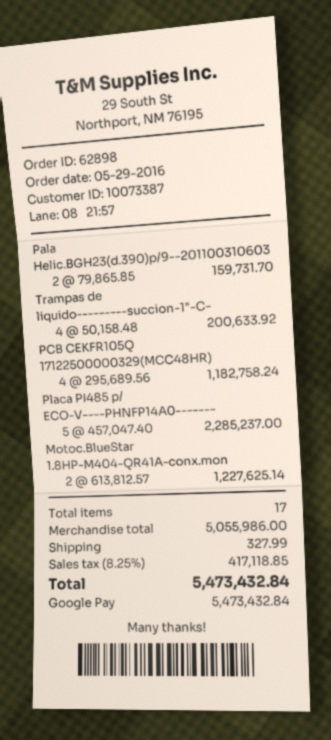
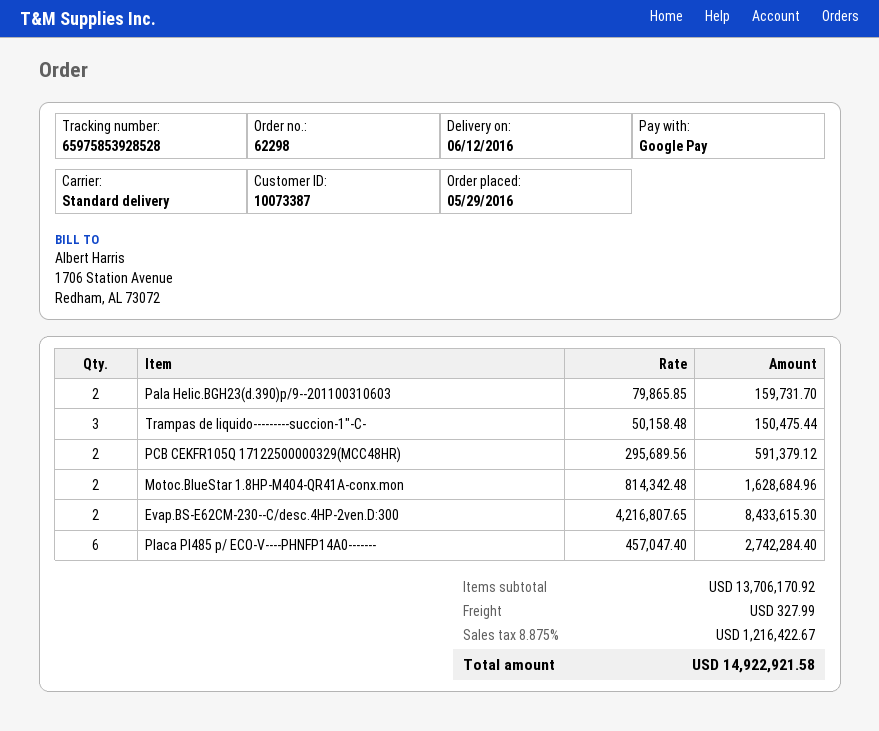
order number: 62898 -> 62298
Trampas de liquido---------succion-1"-C-: 4 x 50158.48 = 200633.92 -> 3 x 50158.48 = 150475.44
PCB CEKFR105Q 17122500000329(MCC48HR): 4 x 295689.56 = 1182758.24 -> 2 x 295689.56 = 591379.12
Placa PI485 p/ ECO-V----PHNFP14A0-------: 5 x 457047.40 = 2285237.00 -> 6 x 457047.40 = 2742284.40
Motoc.BlueStar 1.8HP-M404-QR41A-conx.mon: 2 x 613812.57 = 1227625.14 -> 2 x 814342.48 = 1628684.96
Evap.BS-E62CM-230--C/desc.4HP-2ven.D:300: none -> 2 x 4216807.65 = 8433615.30
subtotal: 5055986.00 -> 13706170.92
tax: 8.25% = 417118.85 -> 8.875% = 1216422.67
total: 5473432.84 -> 14922921.58

